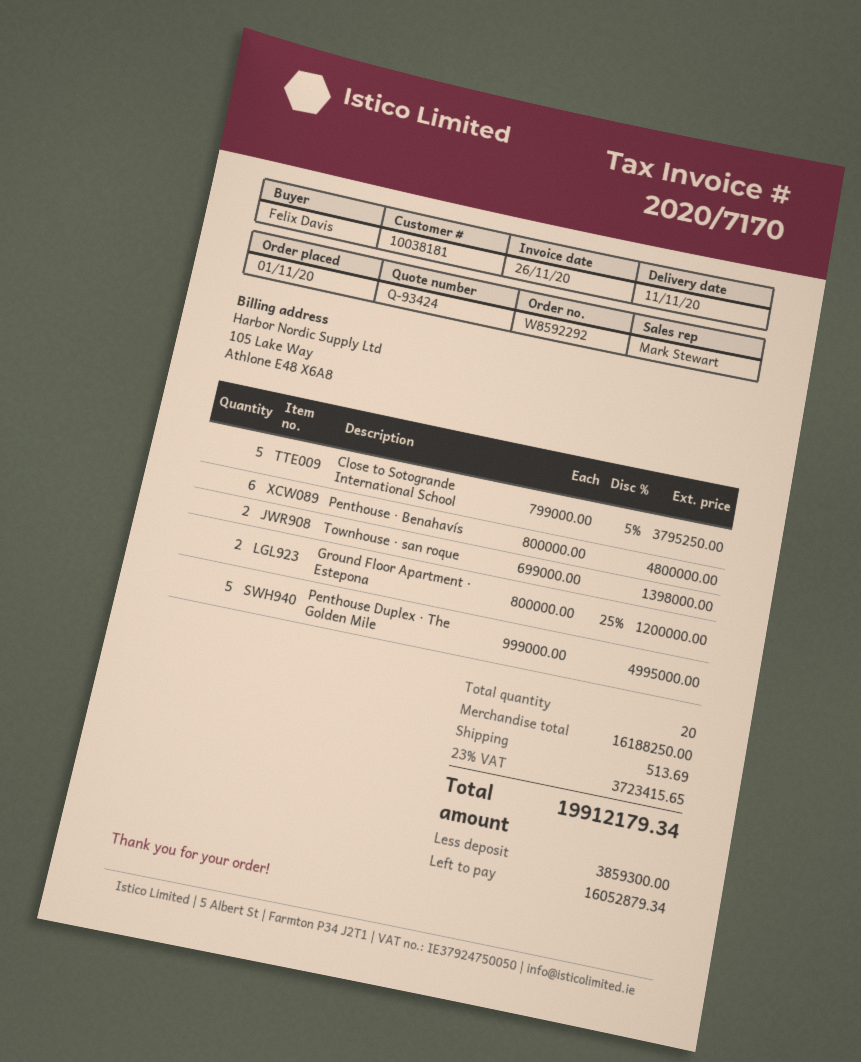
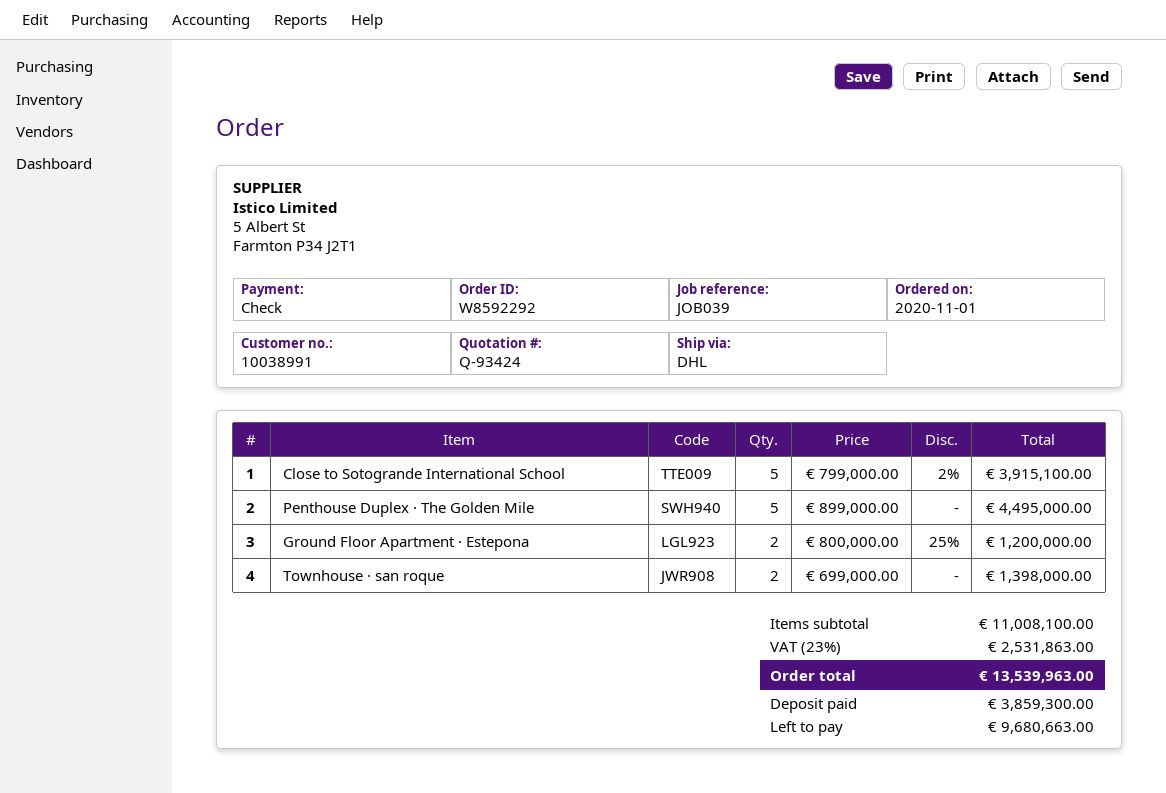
customer number: 10038181 -> 10038991
Close to Sotogrande International School: 5 x 799000.00 - 5% = 3795250.00 -> 5 x 799000.00 - 2% = 3915100.00
Penthouse · Benahavís: 6 x 800000.00 = 4800000.00 -> none
Penthouse Duplex · The Golden Mile: 5 x 999000.00 = 4995000.00 -> 5 x 899000.00 = 4495000.00
subtotal: 16188250.00 -> 11008100.00
shipping: 513.69 -> none
tax: 23% = 3723415.65 -> 23% = 2531863.00
total: 19912179.34 -> 13539963.00
balance: 16052879.34 -> 9680663.00

